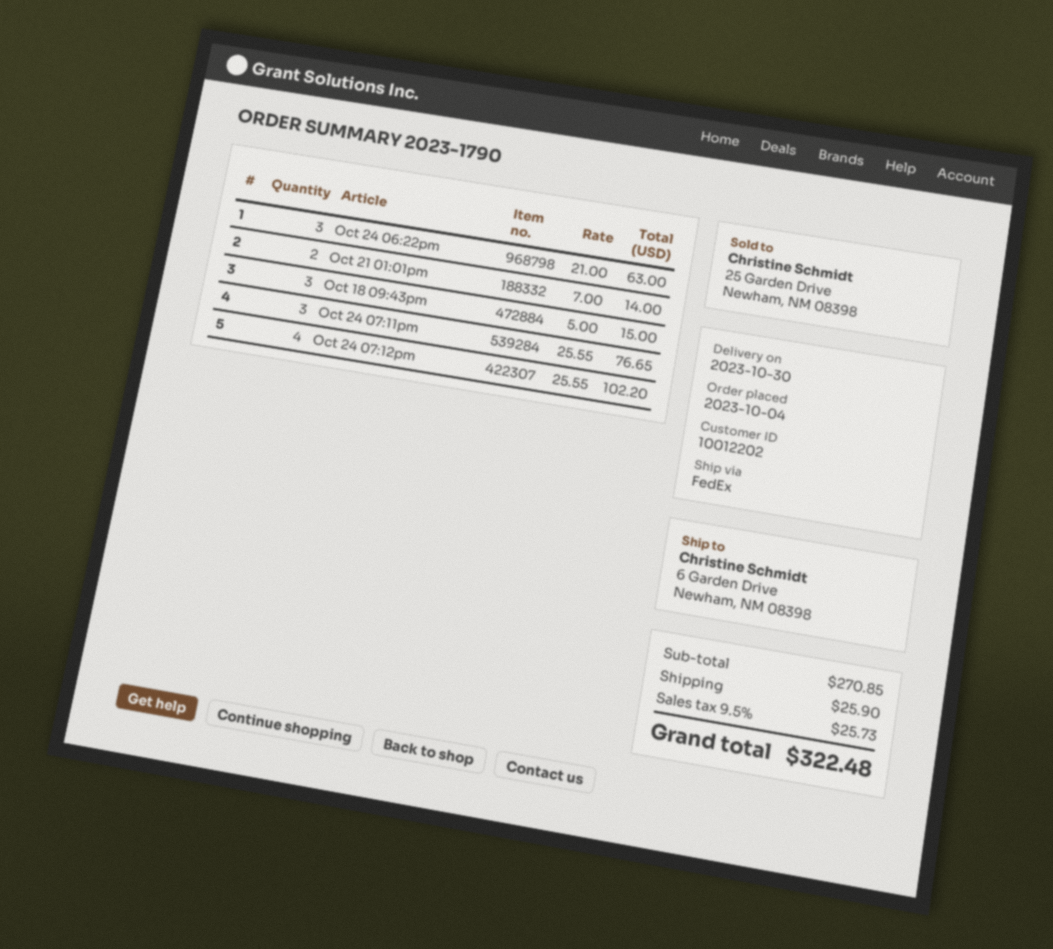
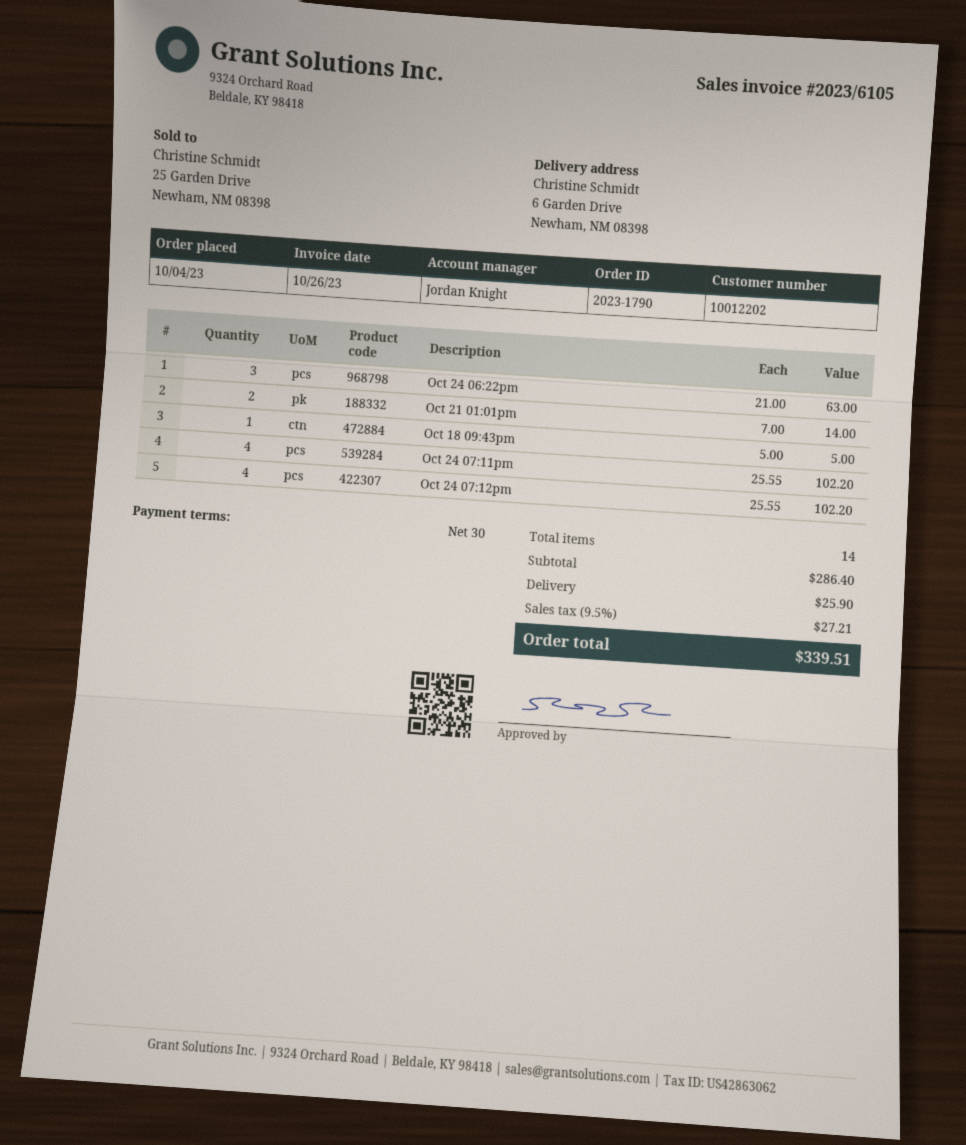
Oct 18 09:43pm: 3 x 5.00 = 15.00 -> 1 x 5.00 = 5.00
Oct 24 07:11pm: 3 x 25.55 = 76.65 -> 4 x 25.55 = 102.20
subtotal: 270.85 -> 286.40
tax: 9.5% = 25.73 -> 9.5% = 27.21
total: 322.48 -> 339.51

